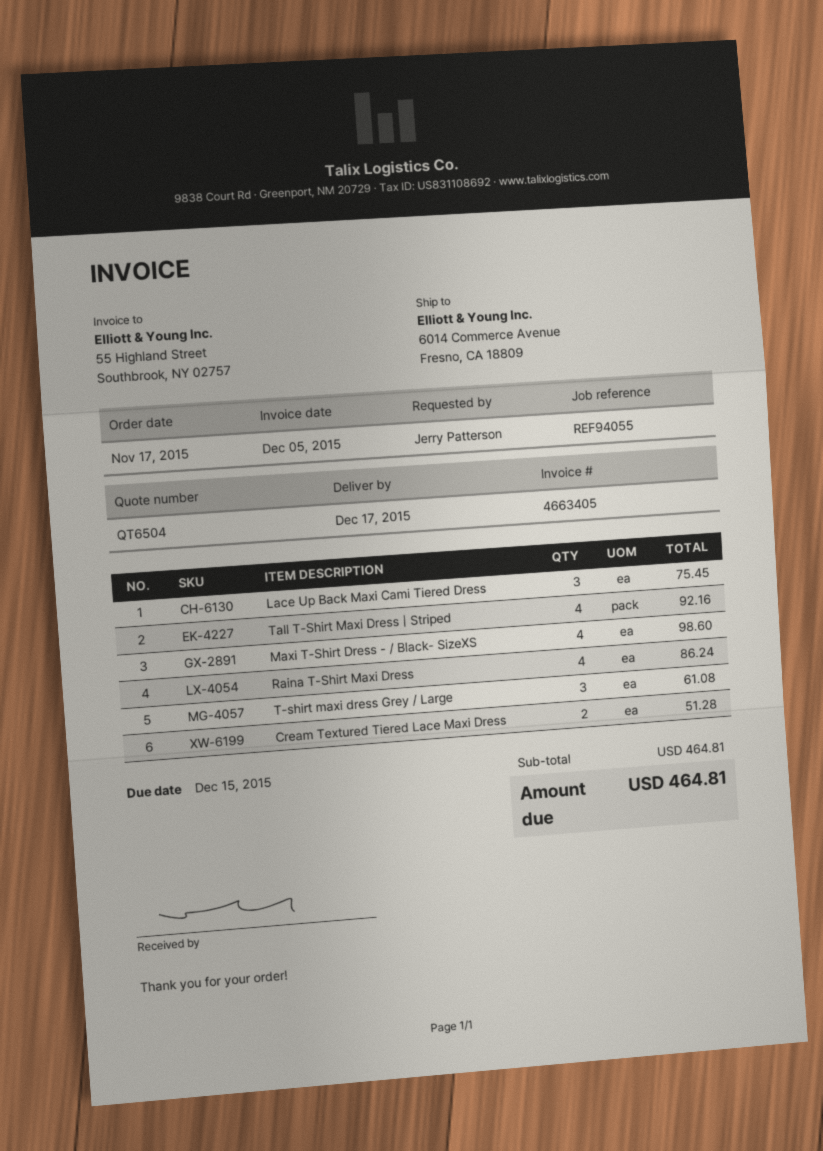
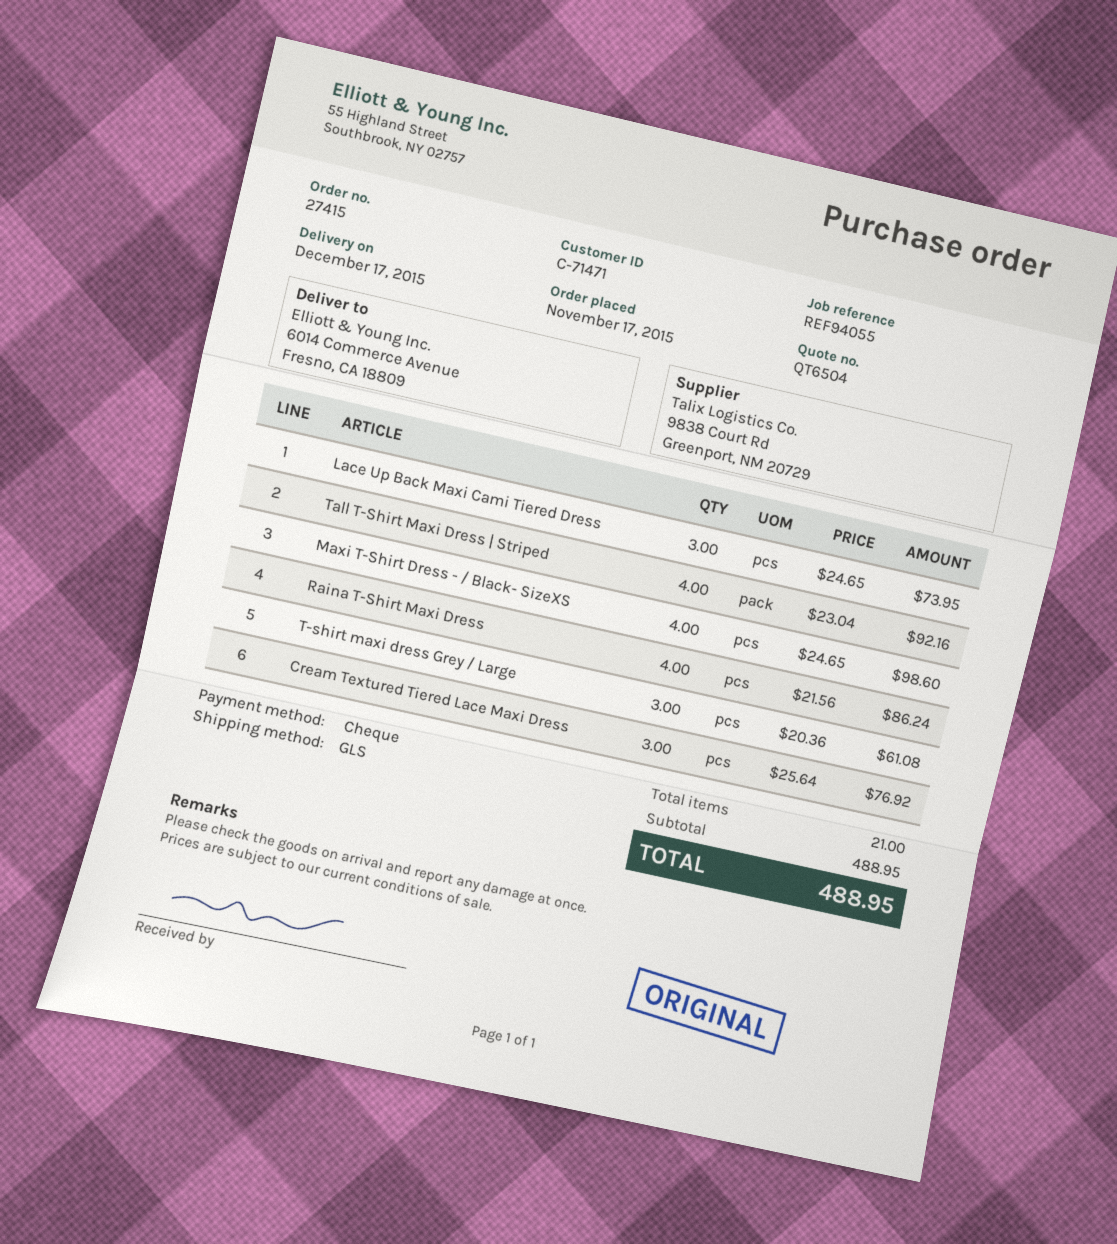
Lace Up Back Maxi Cami Tiered Dress: 3 for 75.45 -> 3 for 73.95
Cream Textured Tiered Lace Maxi Dress: 2 for 51.28 -> 3 for 76.92
subtotal: 464.81 -> 488.95
total: 464.81 -> 488.95

